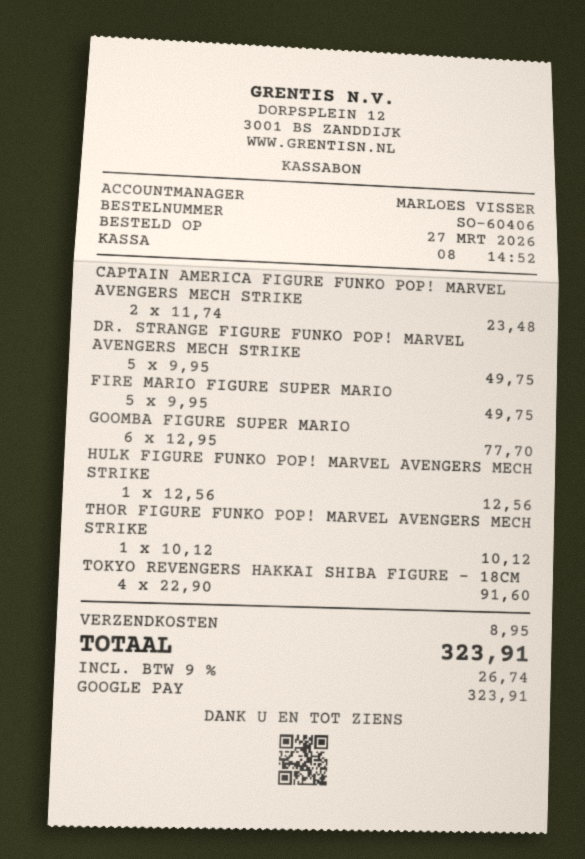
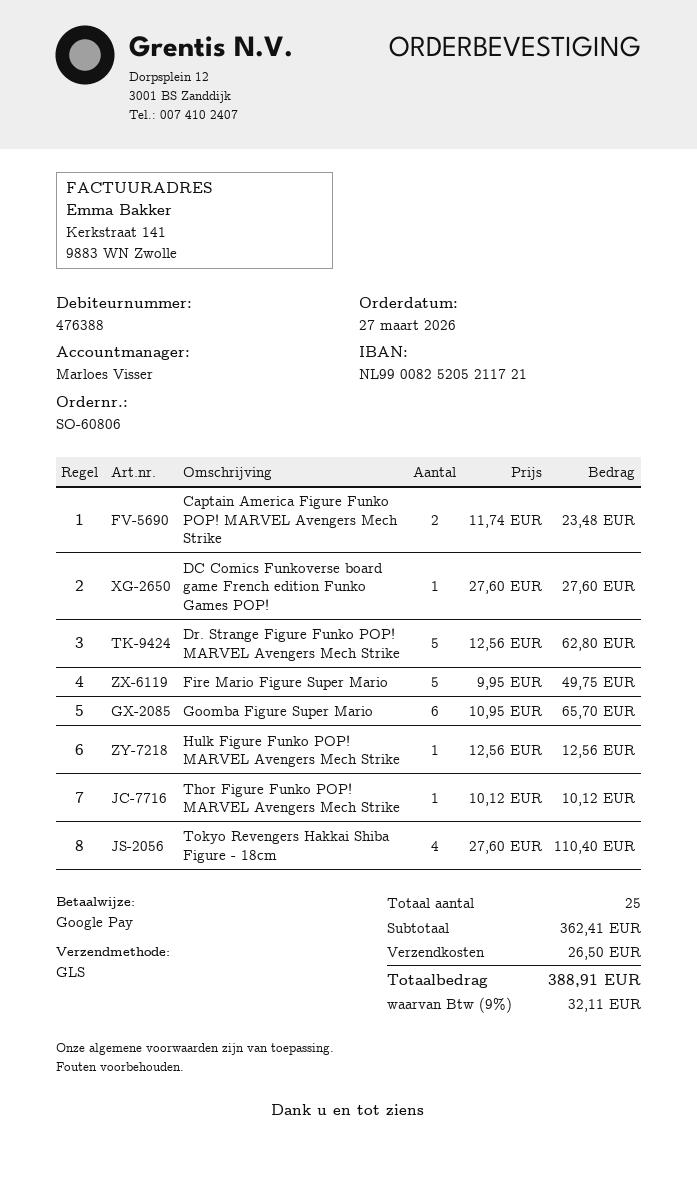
order number: SO-60406 -> SO-60806
DR. STRANGE FIGURE FUNKO POP! MARVEL AVENGERS MECH STRIKE: 5 x 9.95 = 49.75 -> 5 x 12.56 = 62.80
GOOMBA FIGURE SUPER MARIO: 6 x 12.95 = 77.70 -> 6 x 10.95 = 65.70
TOKYO REVENGERS HAKKAI SHIBA FIGURE - 18CM: 4 x 22.90 = 91.60 -> 4 x 27.60 = 110.40
DC Comics Funkoverse board game French edition Funko Games POP!: none -> 1 x 27.60 = 27.60
shipping: 8.95 -> 26.50
tax: 9% = 26.74 -> 9% = 32.11
total: 323.91 -> 388.91

